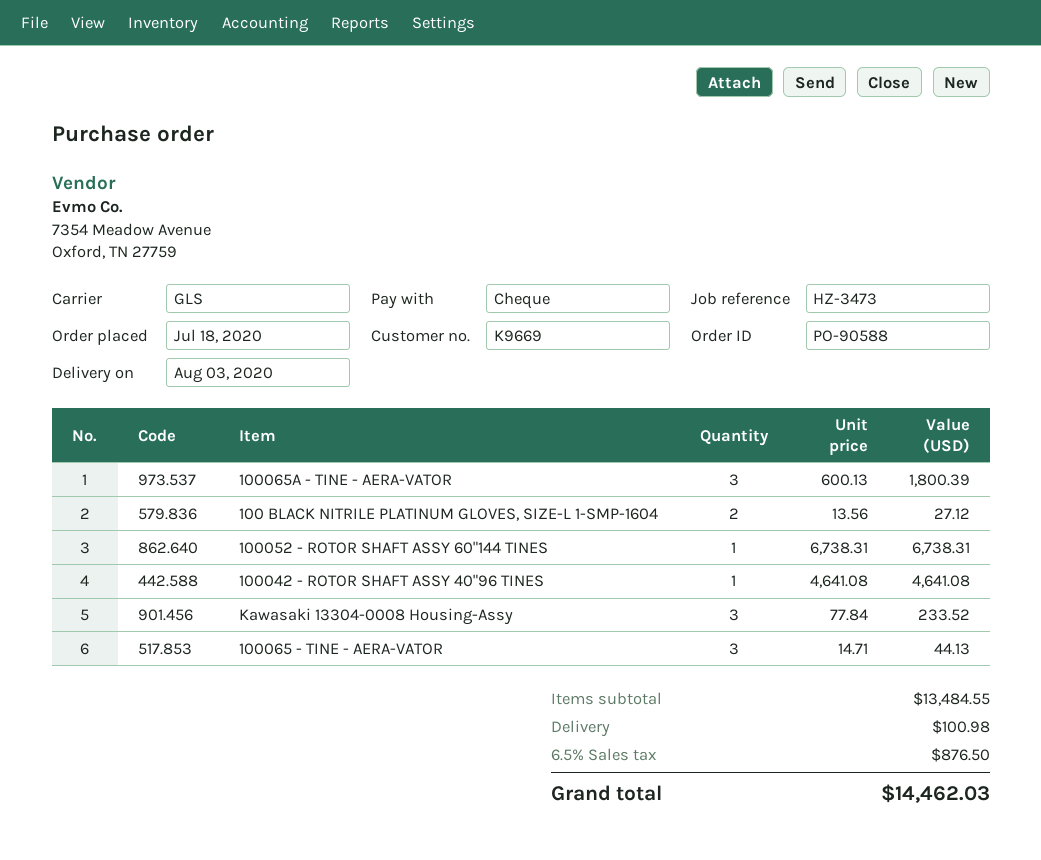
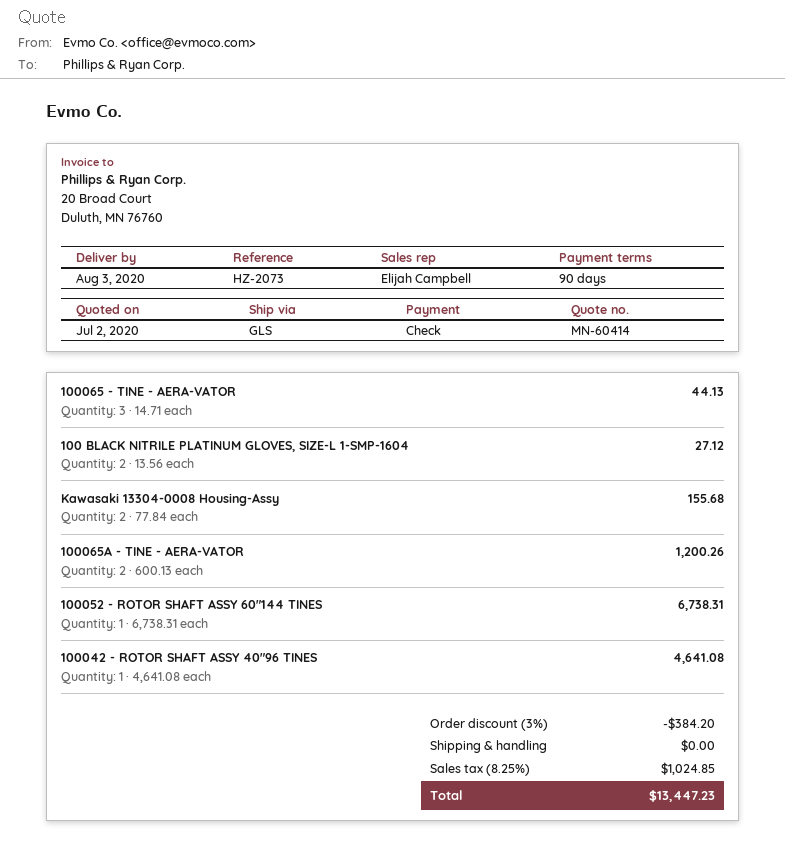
reference: HZ-3473 -> HZ-2073
100065A - TINE - AERA-VATOR: 3 x 600.13 = 1800.39 -> 2 x 600.13 = 1200.26
Kawasaki 13304-0008 Housing-Assy: 3 x 77.84 = 233.52 -> 2 x 77.84 = 155.68
discount: none -> 3% = 384.20
shipping: 100.98 -> 0.00
tax: 6.5% = 876.50 -> 8.25% = 1024.85
total: 14462.03 -> 13447.23

